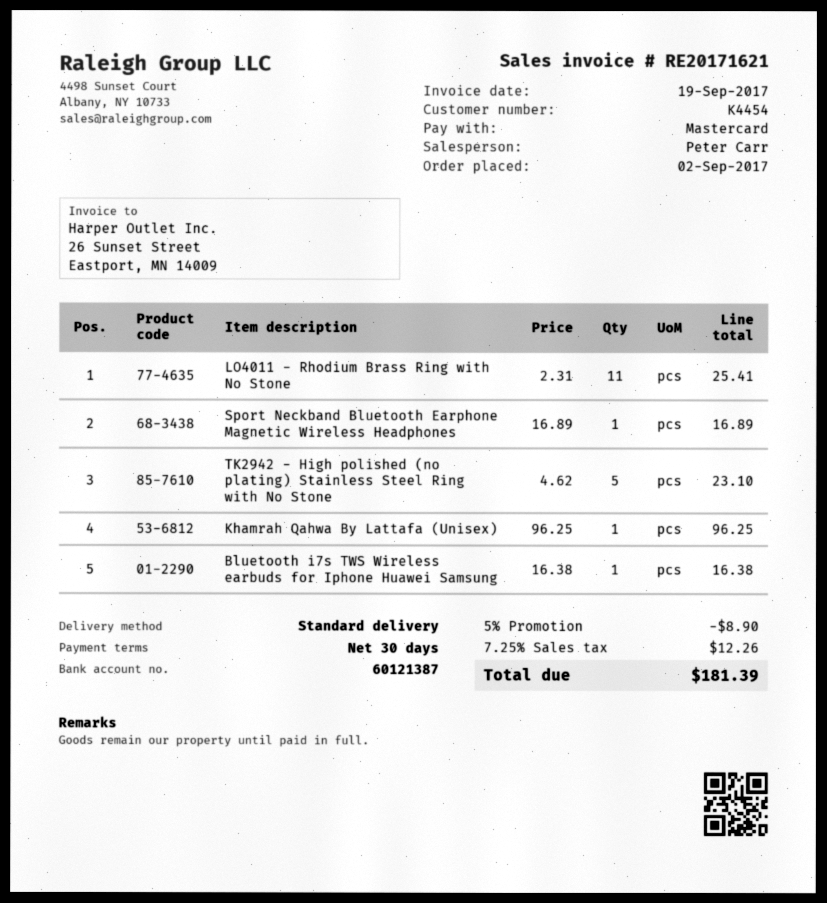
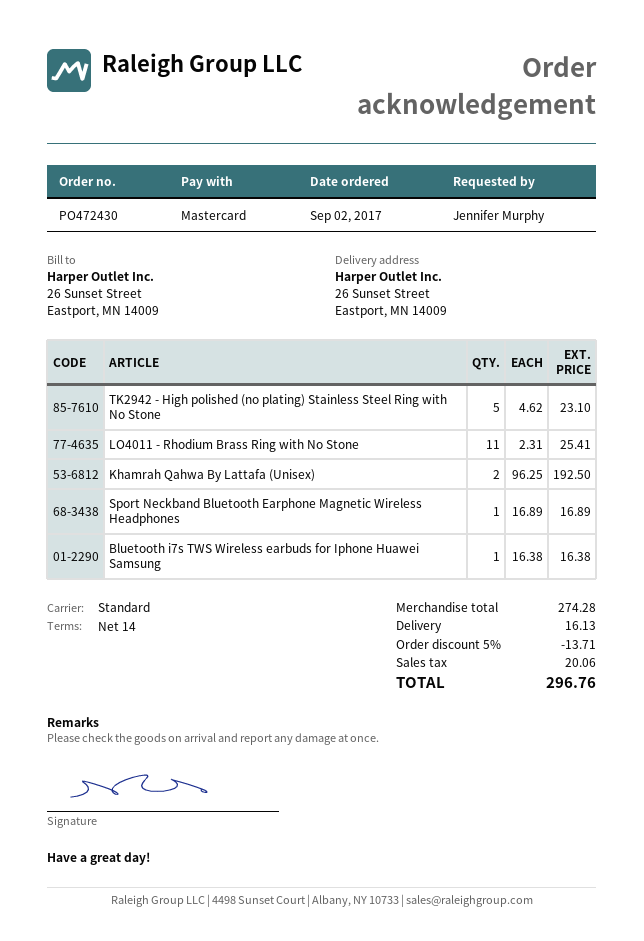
payment terms: 30 days -> 14 days
Khamrah Qahwa By Lattafa (Unisex): 1 x 96.25 = 96.25 -> 2 x 96.25 = 192.50
discount: 5% = 8.90 -> 5% = 13.71
shipping: none -> 16.13
tax: 12.26 -> 20.06
total: 181.39 -> 296.76

